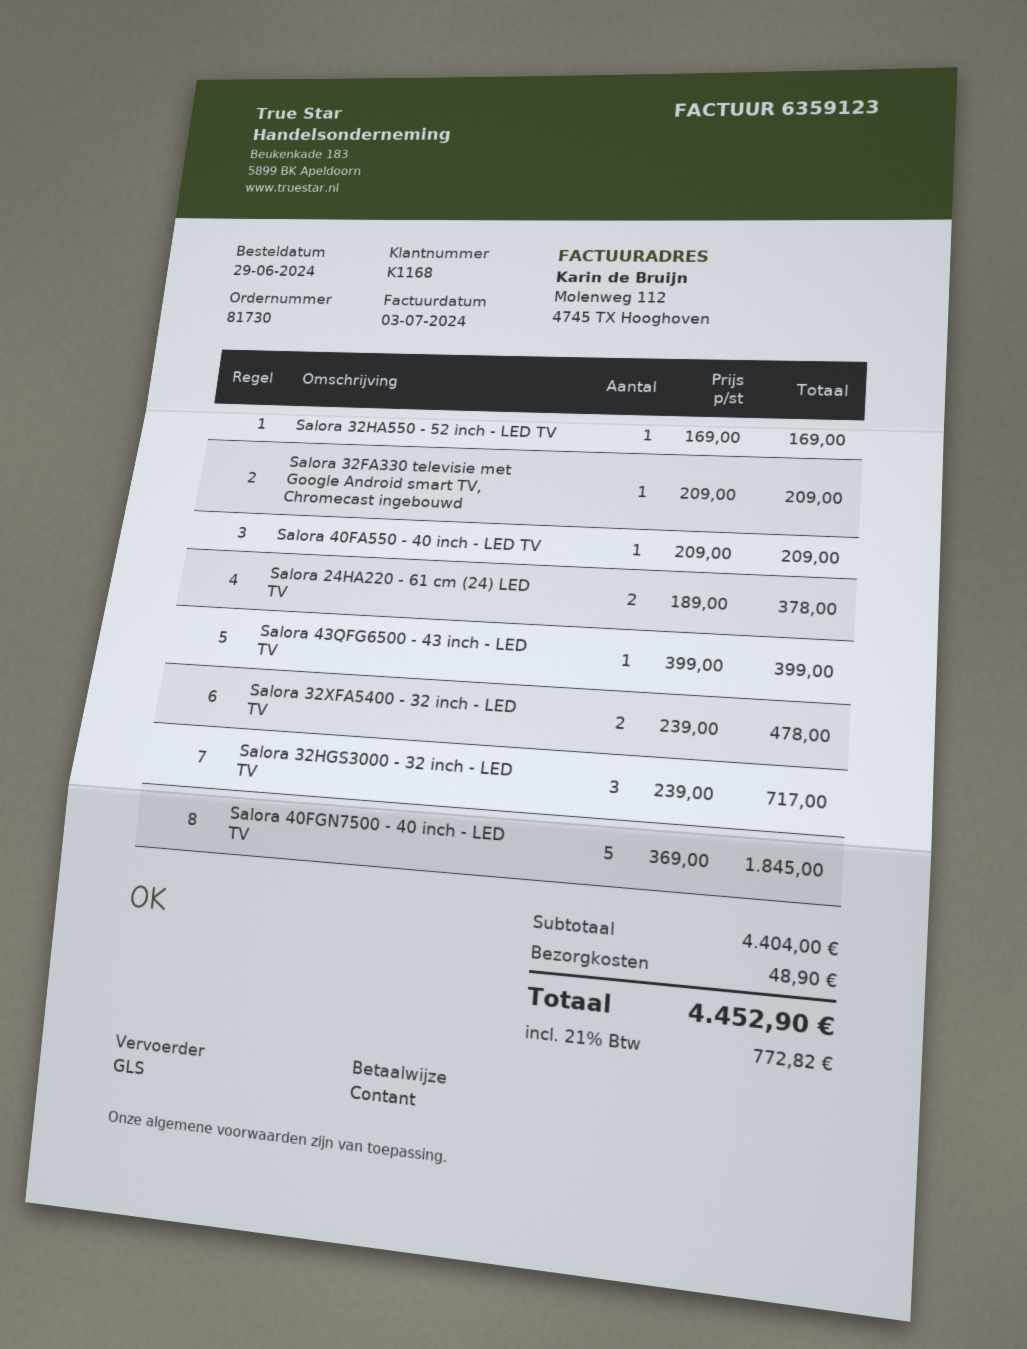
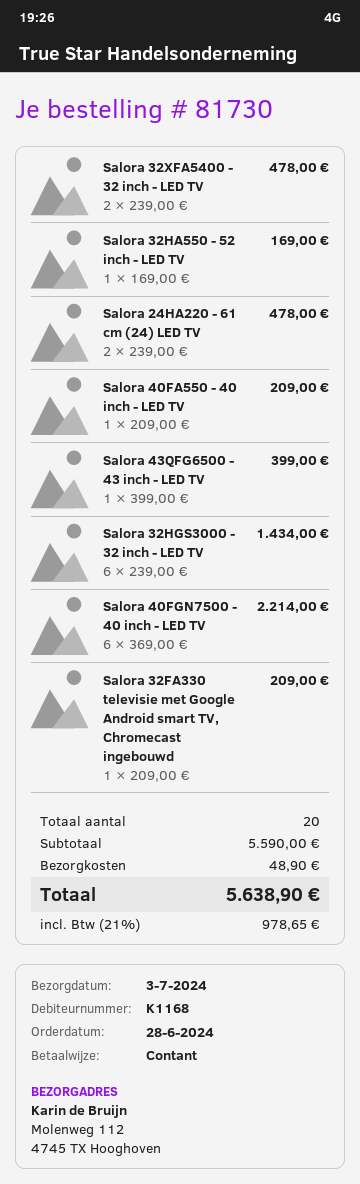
order date: 2024-06-29 -> 2024-06-28
Salora 24HA220 - 61 cm (24) LED TV: 2 x 189.00 = 378.00 -> 2 x 239.00 = 478.00
Salora 32HGS3000 - 32 inch - LED TV: 3 x 239.00 = 717.00 -> 6 x 239.00 = 1434.00
Salora 40FGN7500 - 40 inch - LED TV: 5 x 369.00 = 1845.00 -> 6 x 369.00 = 2214.00
subtotal: 4404.00 -> 5590.00
tax: 21% = 772.82 -> 21% = 978.65
total: 4452.90 -> 5638.90

